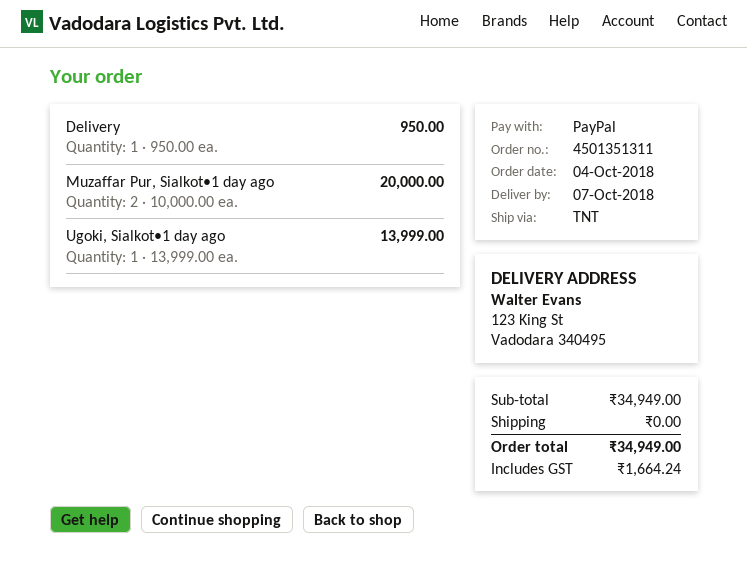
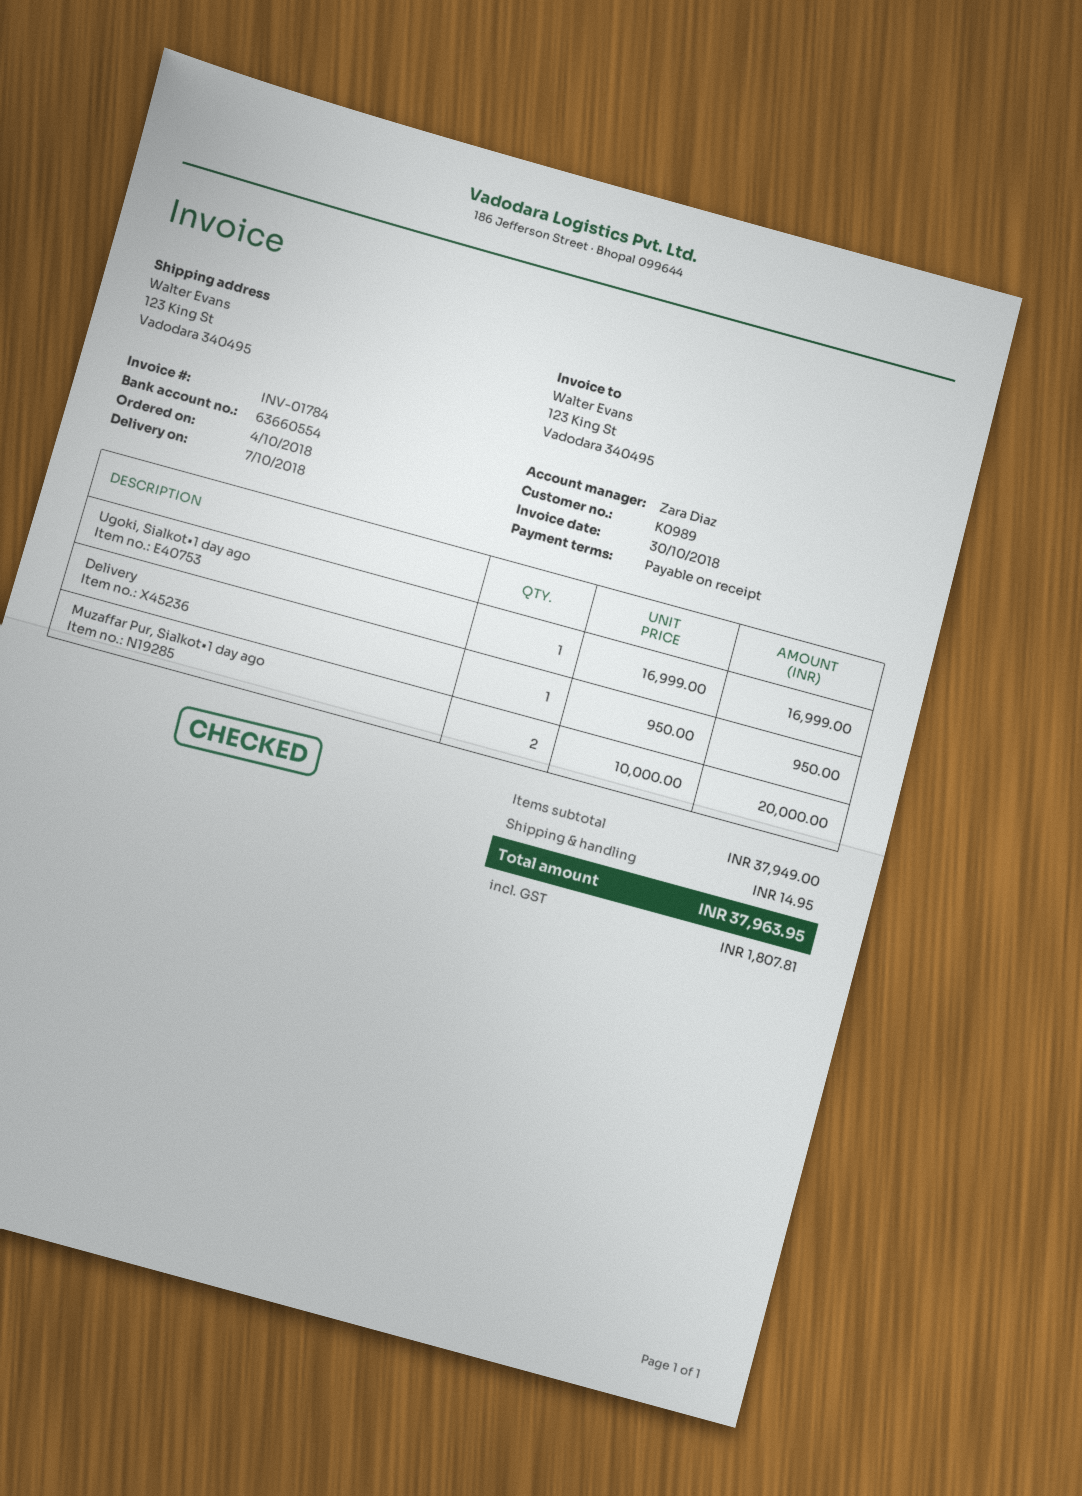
Ugoki, Sialkot•1 day ago: 1 x 13999.00 = 13999.00 -> 1 x 16999.00 = 16999.00
subtotal: 34949.00 -> 37949.00
shipping: 0.00 -> 14.95
tax: 1664.24 -> 1807.81
total: 34949.00 -> 37963.95

